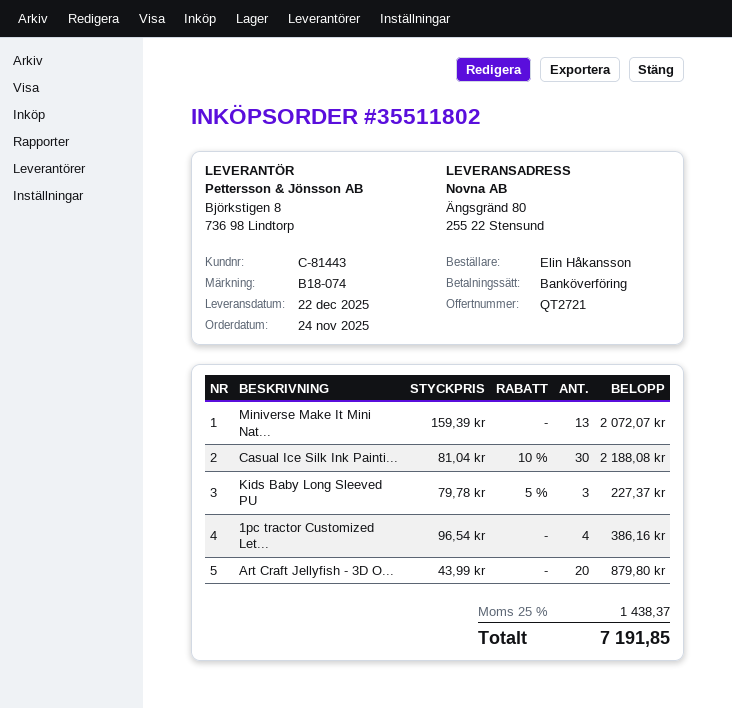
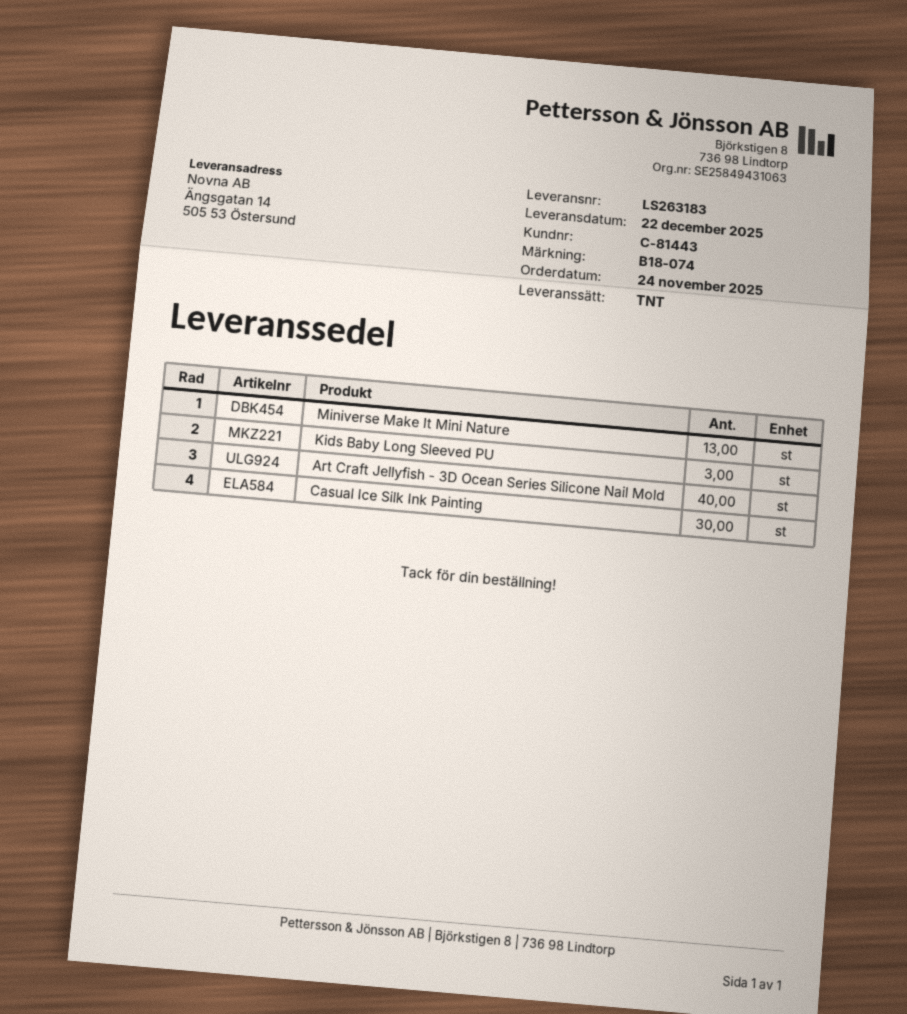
ship to: Ängsgränd 80, 255 22 Stensund -> Ängsgatan 14, 505 53 Östersund
1pc tractor Customized Let...: 4 -> none
Art Craft Jellyfish - 3D O...: 20 -> 40

